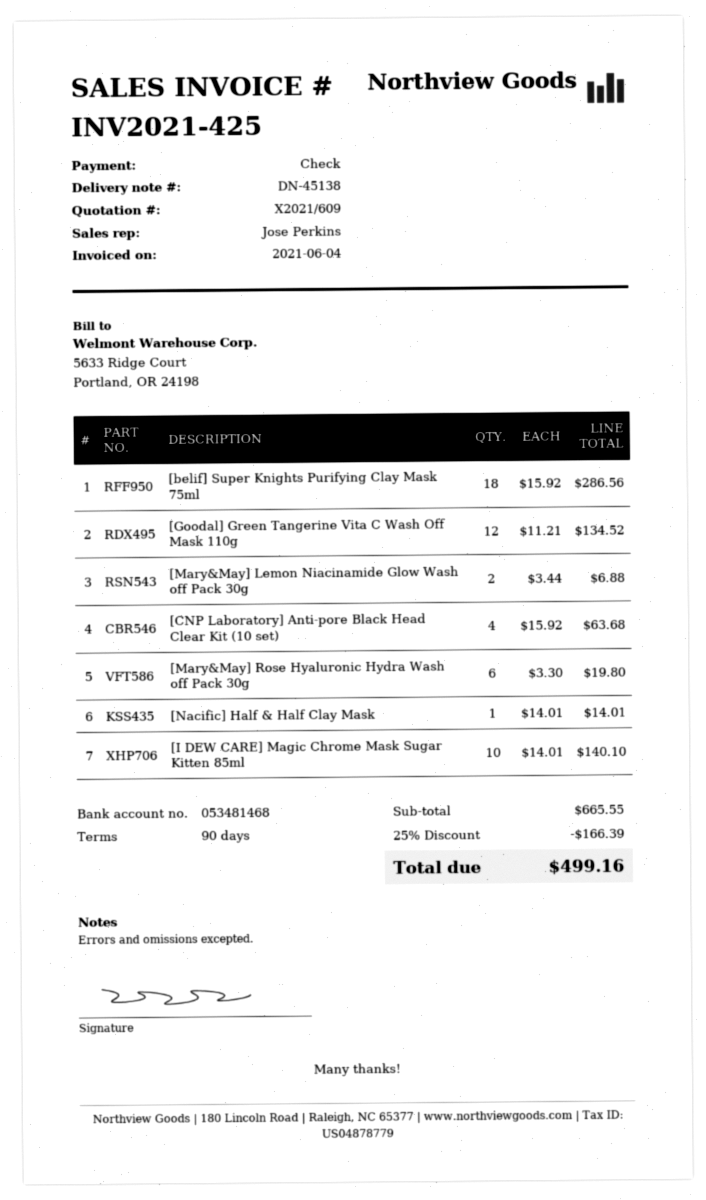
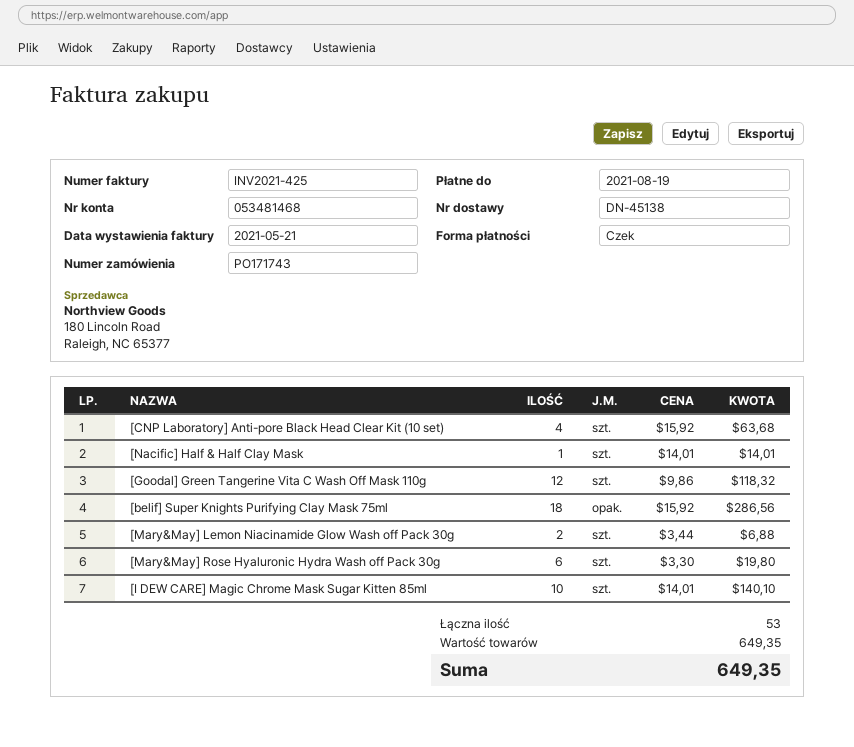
invoice date: 2021-06-04 -> 2021-05-21
[Goodal] Green Tangerine Vita C Wash Off Mask 110g: 12 x 11.21 = 134.52 -> 12 x 9.86 = 118.32
subtotal: 665.55 -> 649.35
discount: 25% = 166.39 -> none
total: 499.16 -> 649.35

